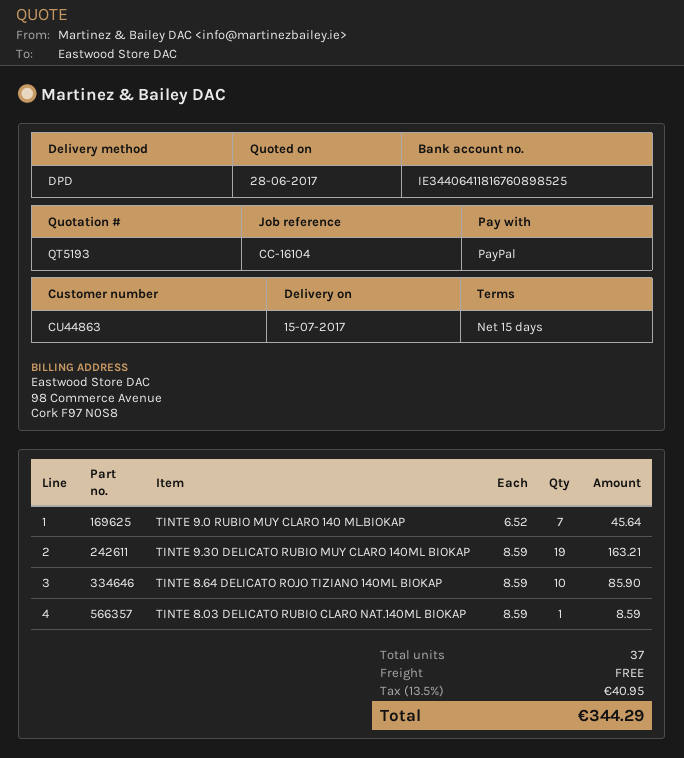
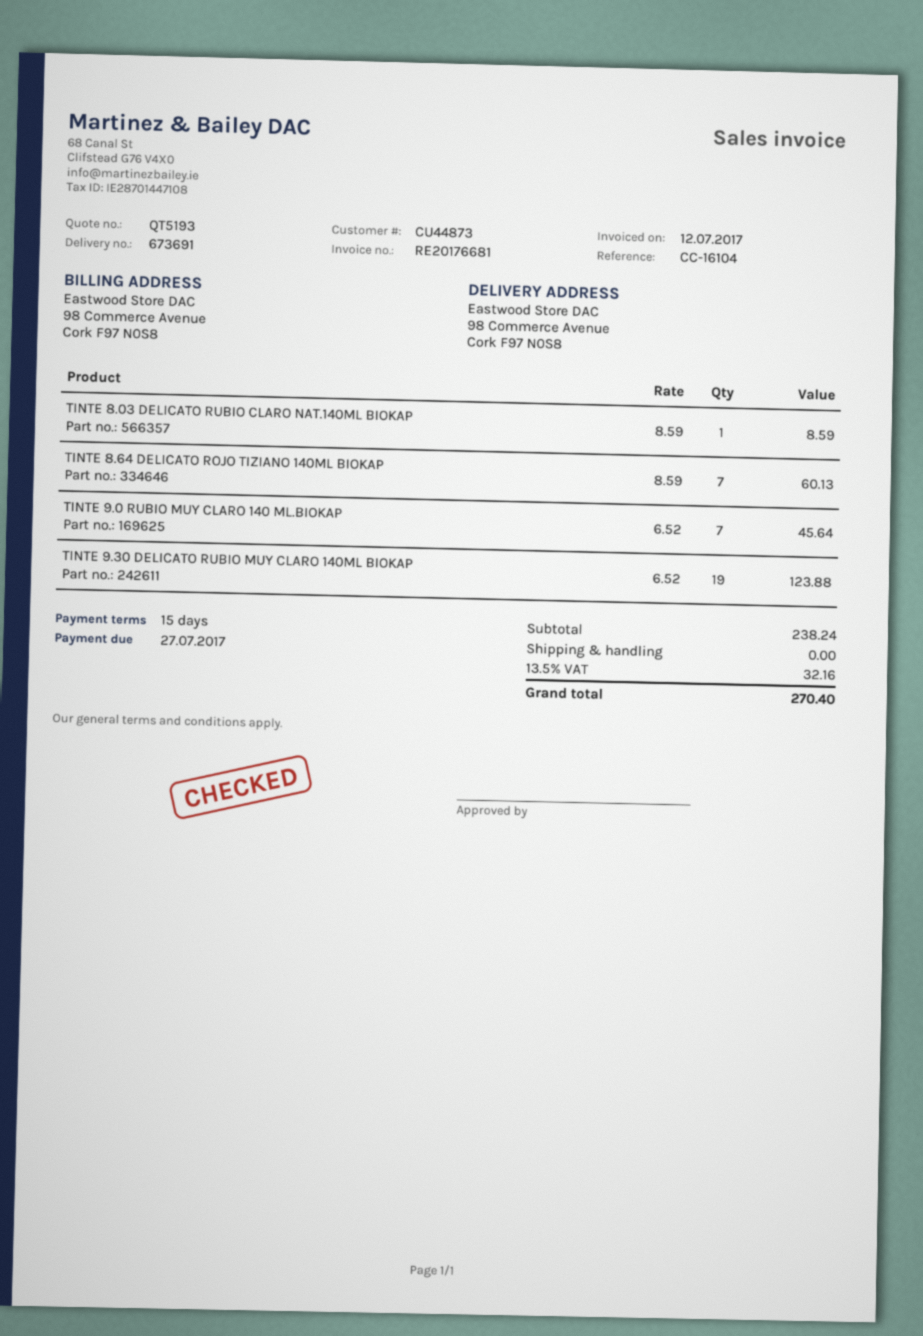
customer number: CU44863 -> CU44873
TINTE 9.30 DELICATO RUBIO MUY CLARO 140ML BIOKAP: 19 x 8.59 = 163.21 -> 19 x 6.52 = 123.88
TINTE 8.64 DELICATO ROJO TIZIANO 140ML BIOKAP: 10 x 8.59 = 85.90 -> 7 x 8.59 = 60.13
tax: 13.5% = 40.95 -> 13.5% = 32.16
total: 344.29 -> 270.40

